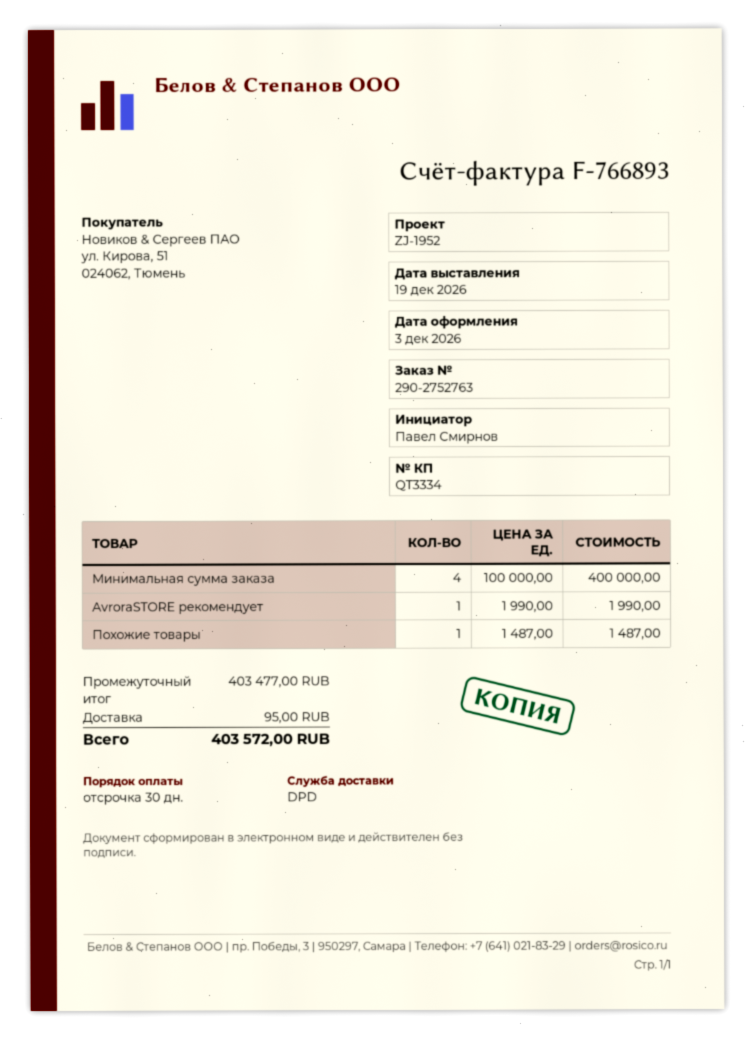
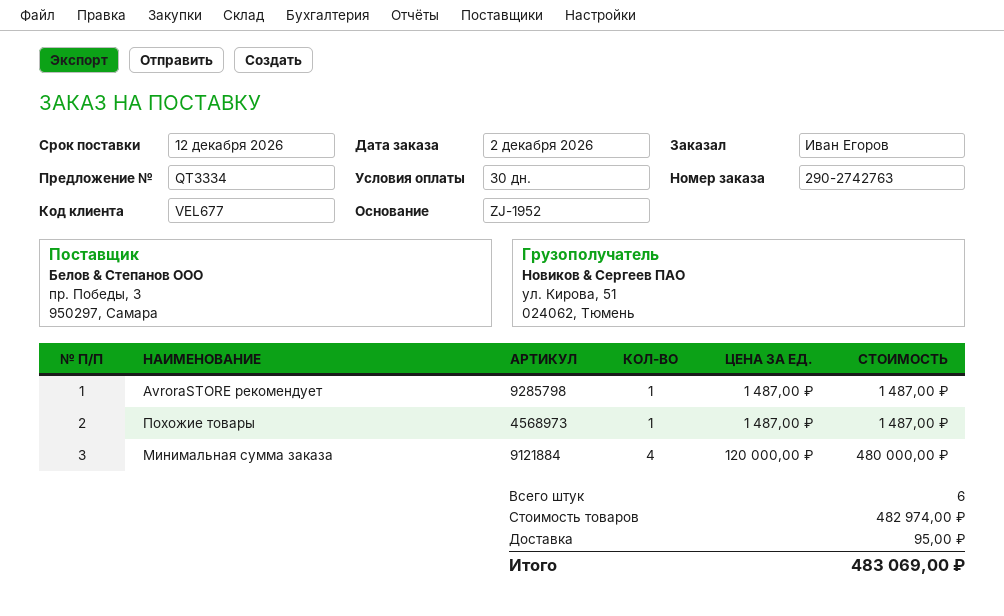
order number: 290-2752763 -> 290-2742763
order date: 2026-12-03 -> 2026-12-02
ordered by: Павел Смирнов -> Иван Егоров
Минимальная сумма заказа: 4 x 100000.00 = 400000.00 -> 4 x 120000.00 = 480000.00
AvroraSTORE рекомендует: 1 x 1990.00 = 1990.00 -> 1 x 1487.00 = 1487.00
subtotal: 403477.00 -> 482974.00
total: 403572.00 -> 483069.00

